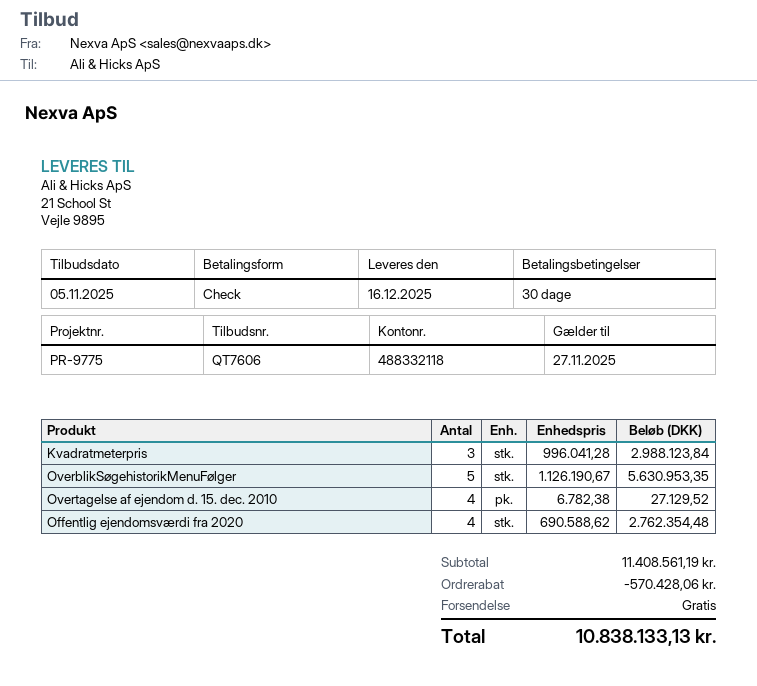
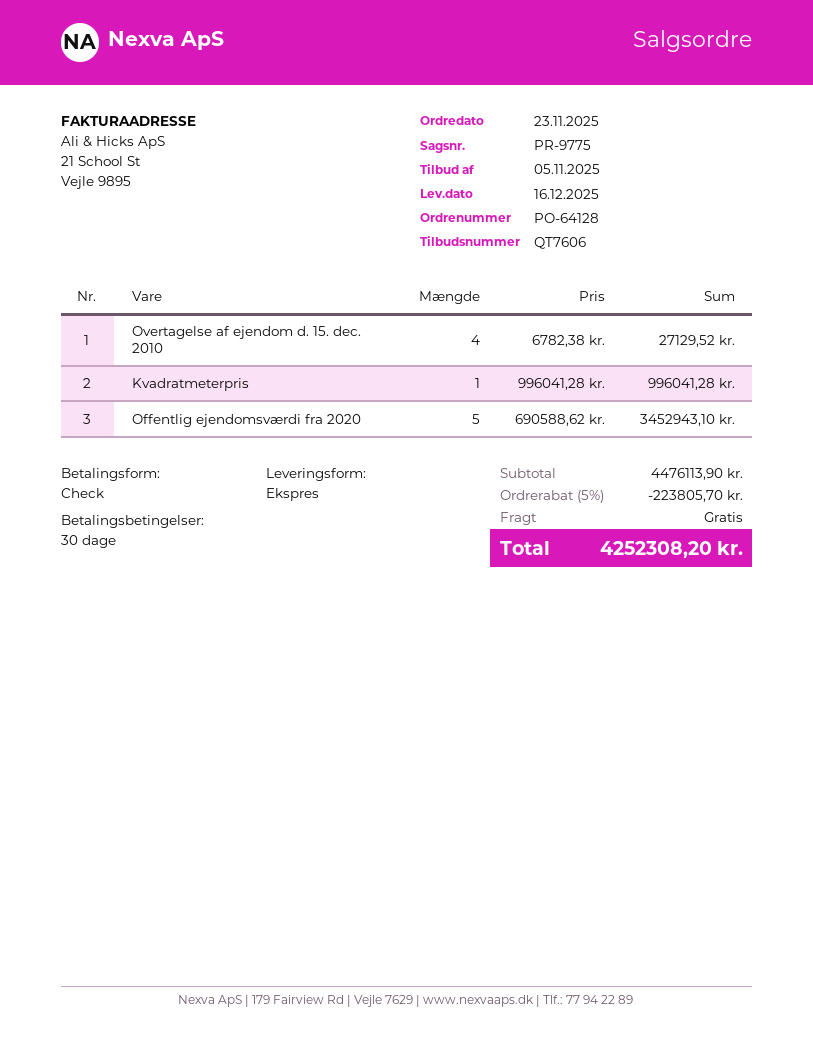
Kvadratmeterpris: 3 x 996041.28 = 2988123.84 -> 1 x 996041.28 = 996041.28
OverblikSøgehistorikMenuFølger: 5 x 1126190.67 = 5630953.35 -> none
Offentlig ejendomsværdi fra 2020: 4 x 690588.62 = 2762354.48 -> 5 x 690588.62 = 3452943.10
subtotal: 11408561.19 -> 4476113.90
discount: 570428.06 -> 223805.70
total: 10838133.13 -> 4252308.20

